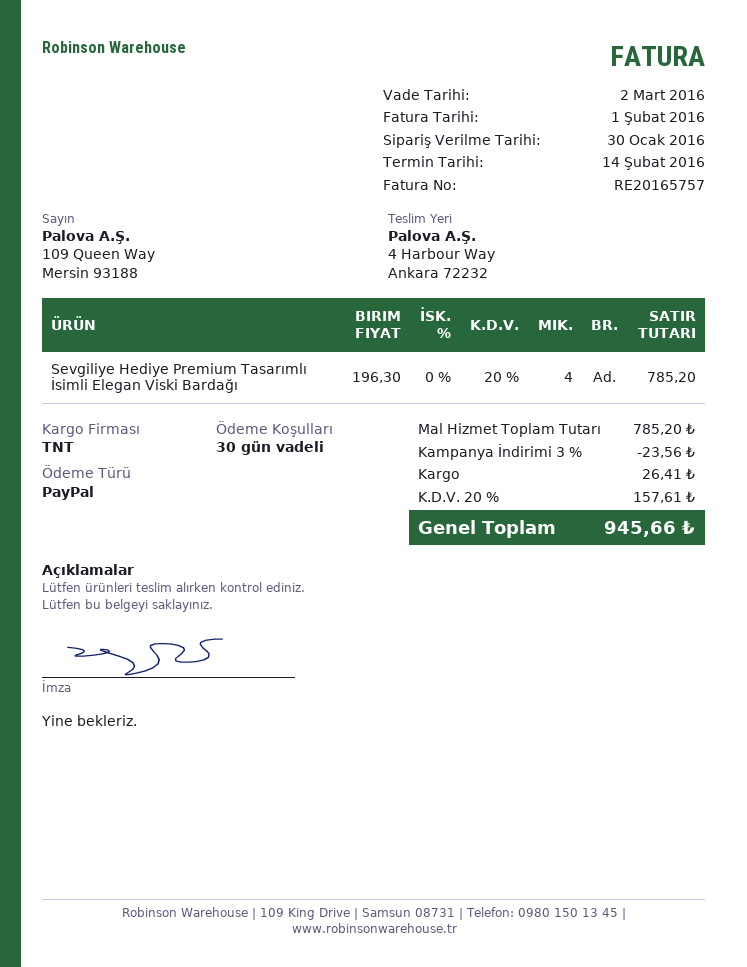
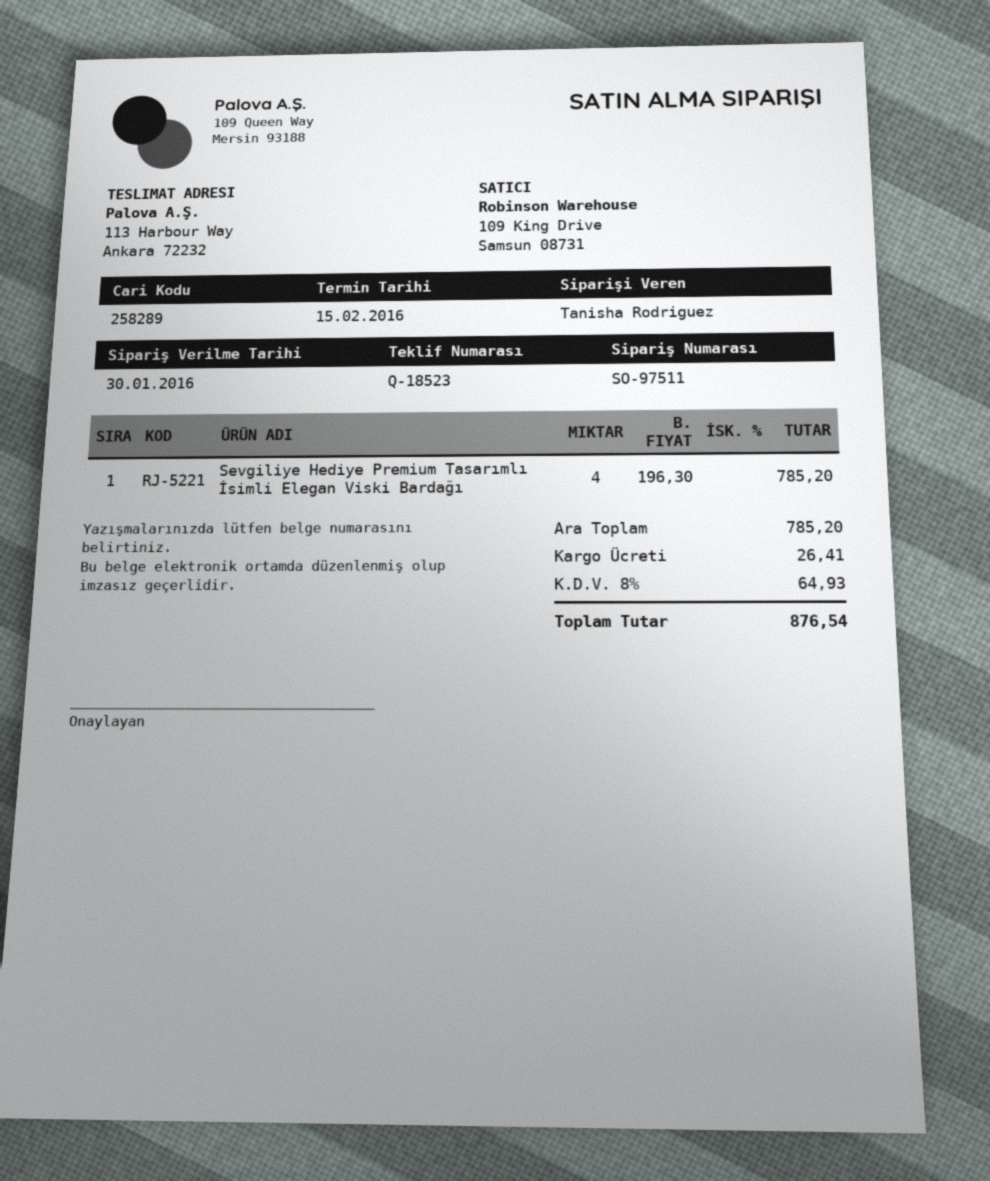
delivery date: 2016-02-14 -> 2016-02-15
ship to: 4 Harbour Way, Ankara 72232 -> 113 Harbour Way, Ankara 72232
discount: 3% = 23.56 -> none
tax: 20% = 157.61 -> 8% = 64.93
total: 945.66 -> 876.54

